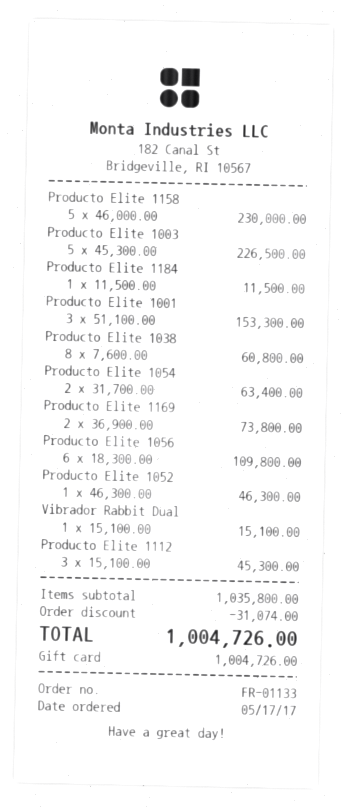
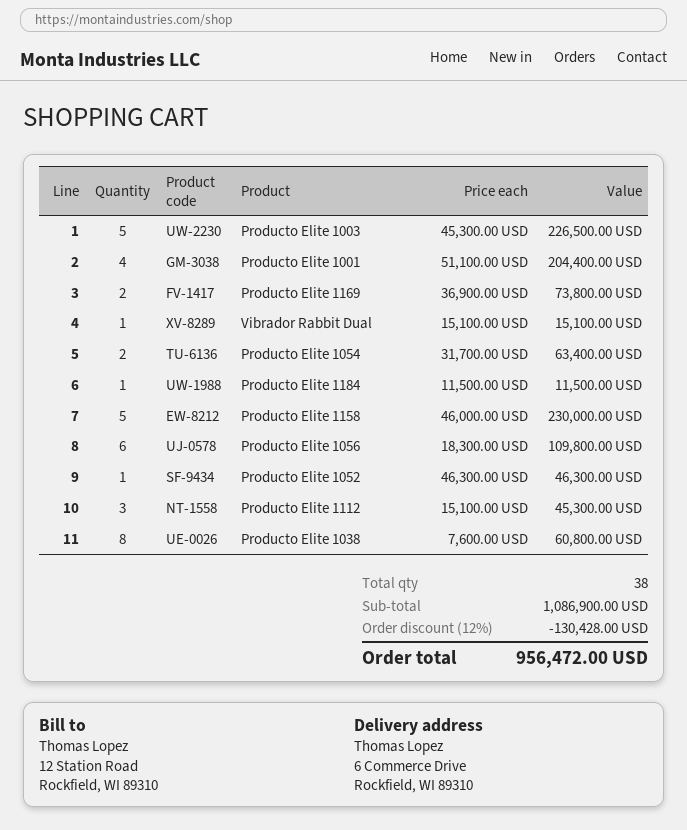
Producto Elite 1001: 3 x 51100.00 = 153300.00 -> 4 x 51100.00 = 204400.00
subtotal: 1035800.00 -> 1086900.00
discount: 31074.00 -> 130428.00
total: 1004726.00 -> 956472.00

